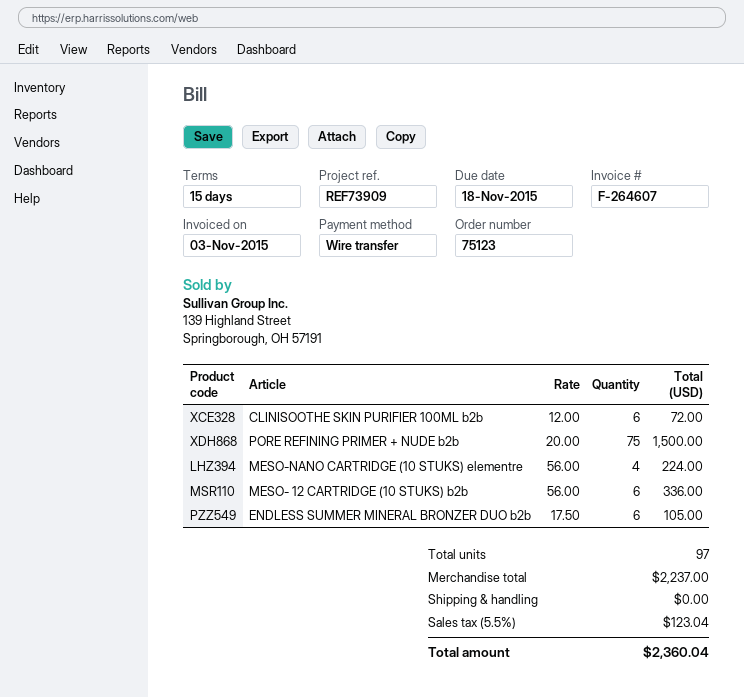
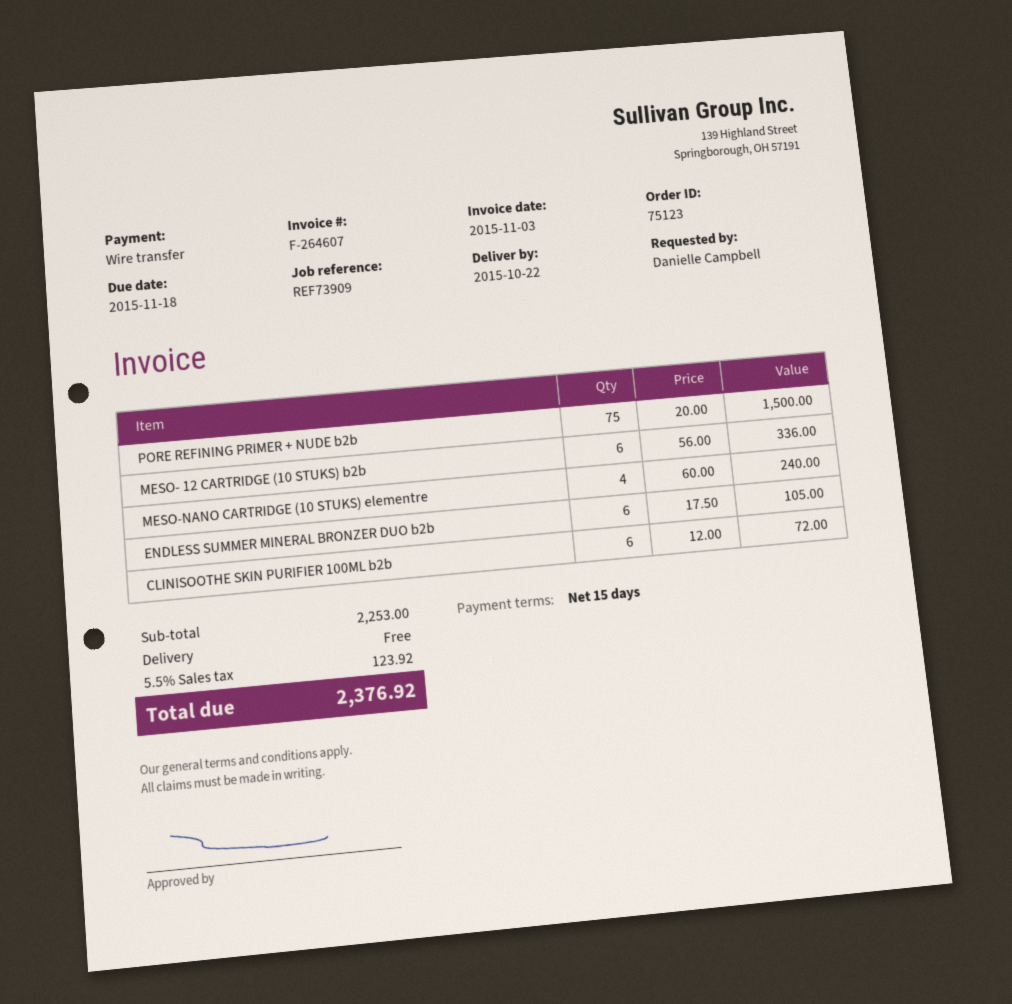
MESO-NANO CARTRIDGE (10 STUKS) elementre: 4 x 56.00 = 224.00 -> 4 x 60.00 = 240.00
subtotal: 2237.00 -> 2253.00
tax: 5.5% = 123.04 -> 5.5% = 123.92
total: 2360.04 -> 2376.92

